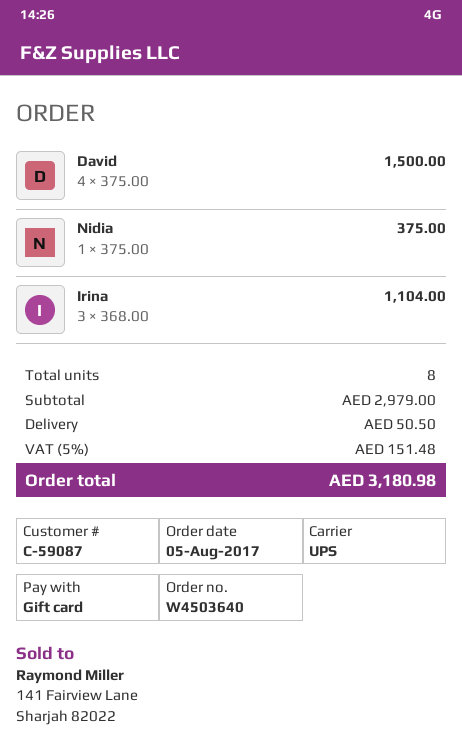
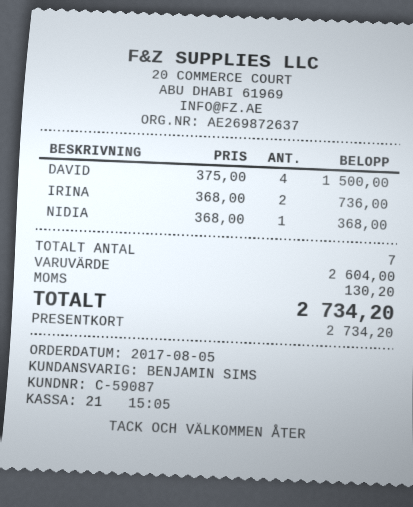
Nidia: 1 x 375.00 = 375.00 -> 1 x 368.00 = 368.00
Irina: 3 x 368.00 = 1104.00 -> 2 x 368.00 = 736.00
total quantity: 8 -> 7
subtotal: 2979.00 -> 2604.00
shipping: 50.50 -> none
tax: 151.48 -> 130.20
total: 3180.98 -> 2734.20

